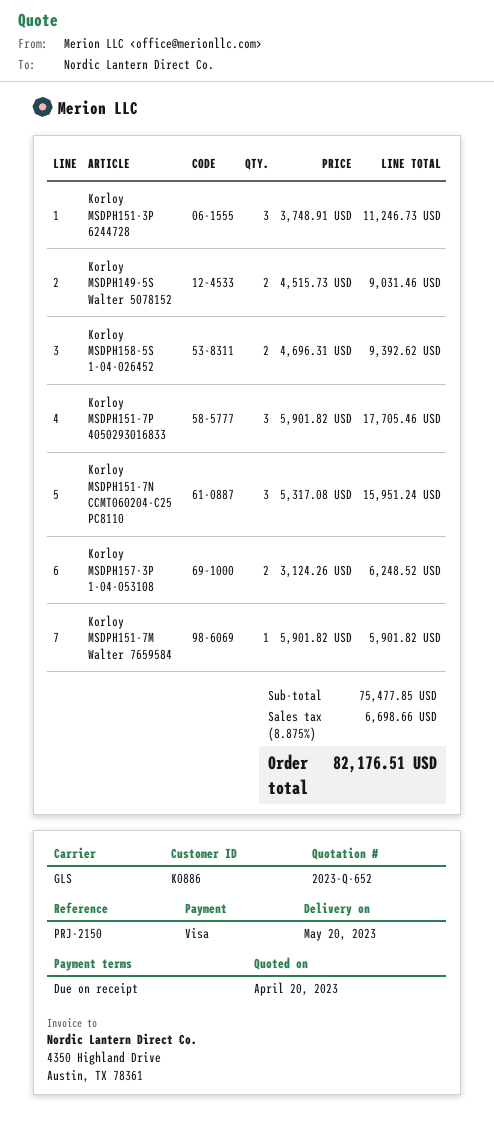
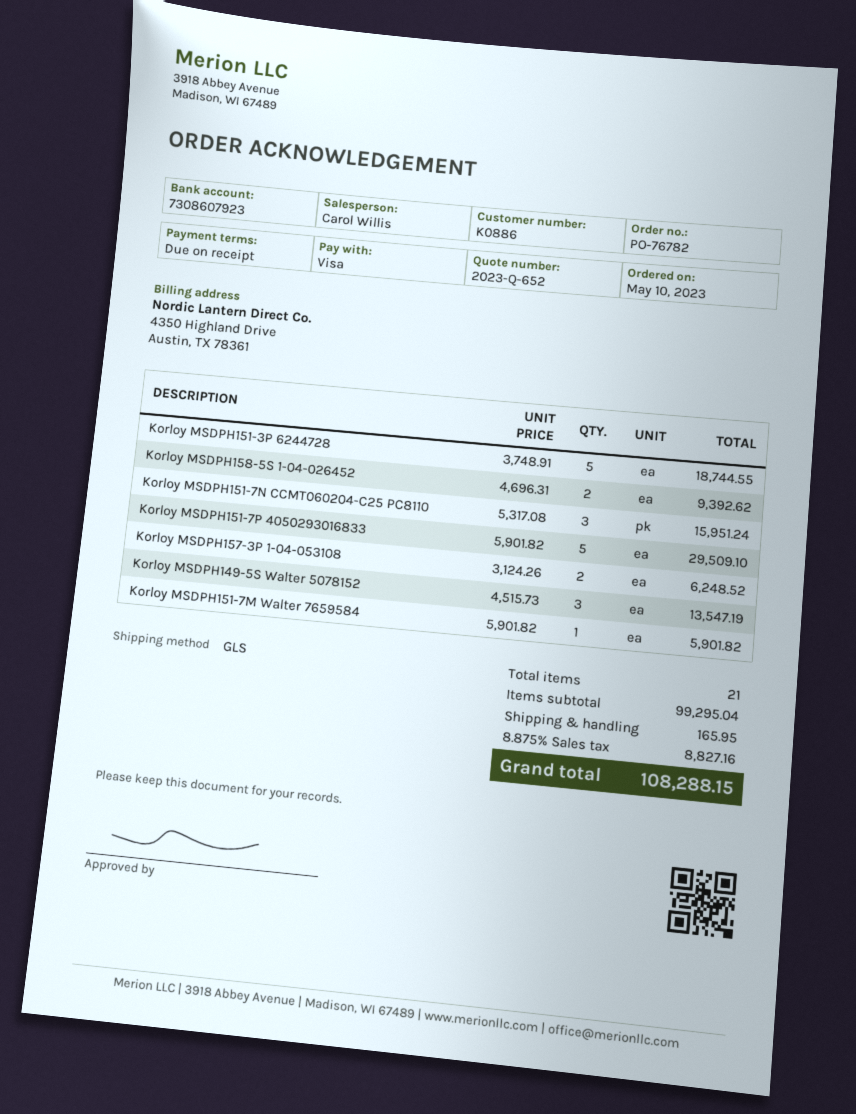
Korloy MSDPH151-3P 6244728: 3 x 3748.91 = 11246.73 -> 5 x 3748.91 = 18744.55
Korloy MSDPH149-5S Walter 5078152: 2 x 4515.73 = 9031.46 -> 3 x 4515.73 = 13547.19
Korloy MSDPH151-7P 4050293016833: 3 x 5901.82 = 17705.46 -> 5 x 5901.82 = 29509.10
subtotal: 75477.85 -> 99295.04
shipping: none -> 165.95
tax: 8.875% = 6698.66 -> 8.875% = 8827.16
total: 82176.51 -> 108288.15

